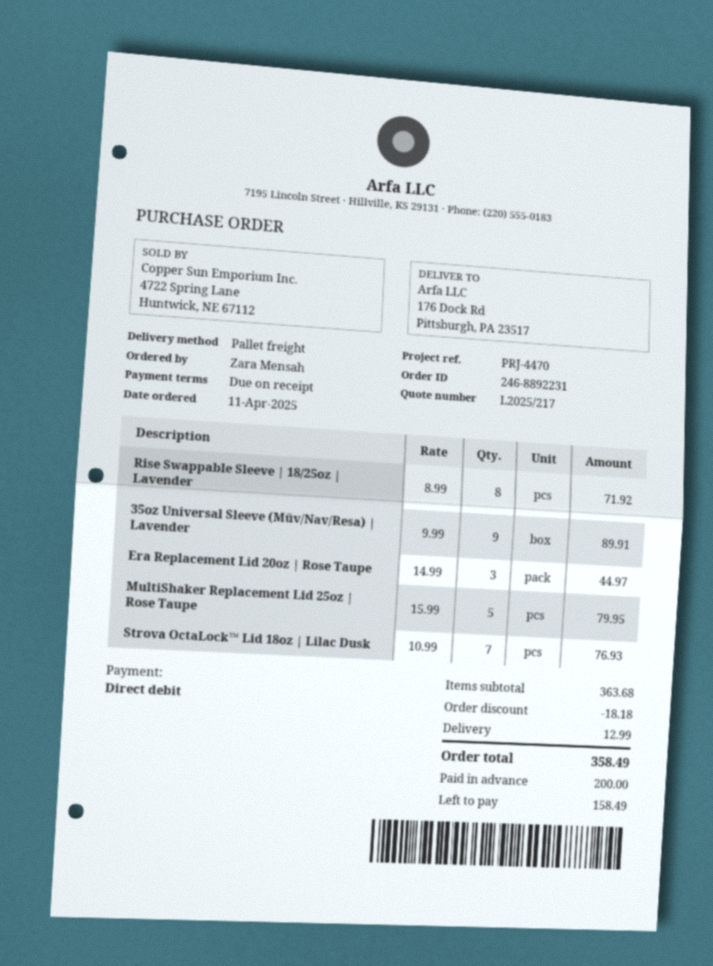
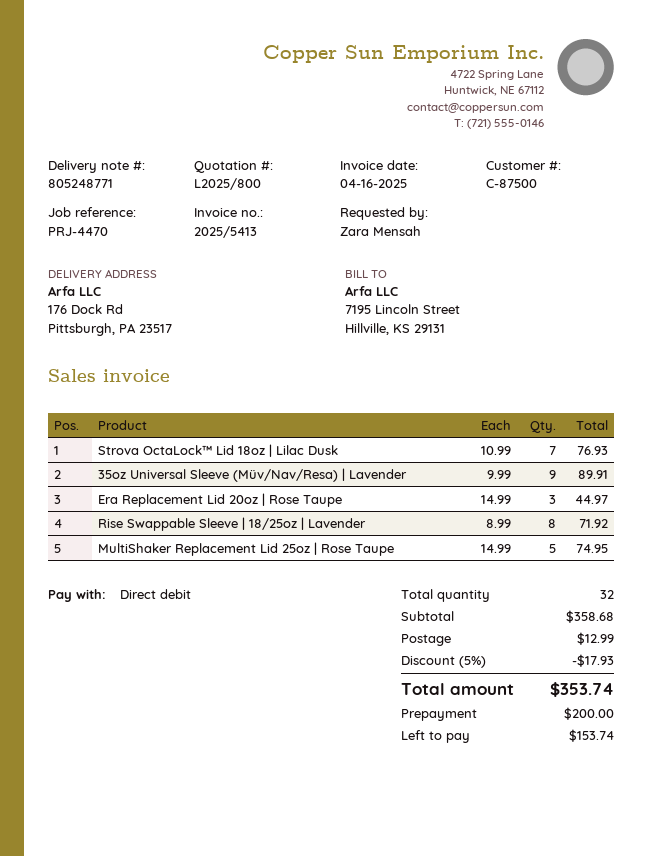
quote number: L2025/217 -> L2025/800
MultiShaker Replacement Lid 25oz | Rose Taupe: 5 x 15.99 = 79.95 -> 5 x 14.99 = 74.95
subtotal: 363.68 -> 358.68
discount: 18.18 -> 17.93
total: 358.49 -> 353.74
balance: 158.49 -> 153.74

